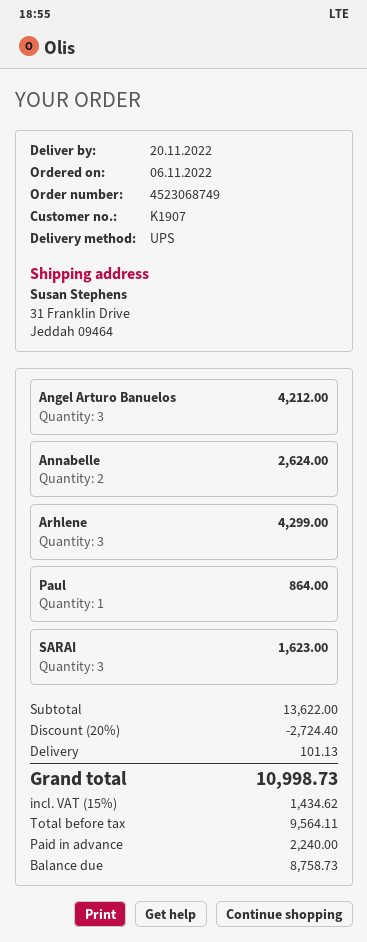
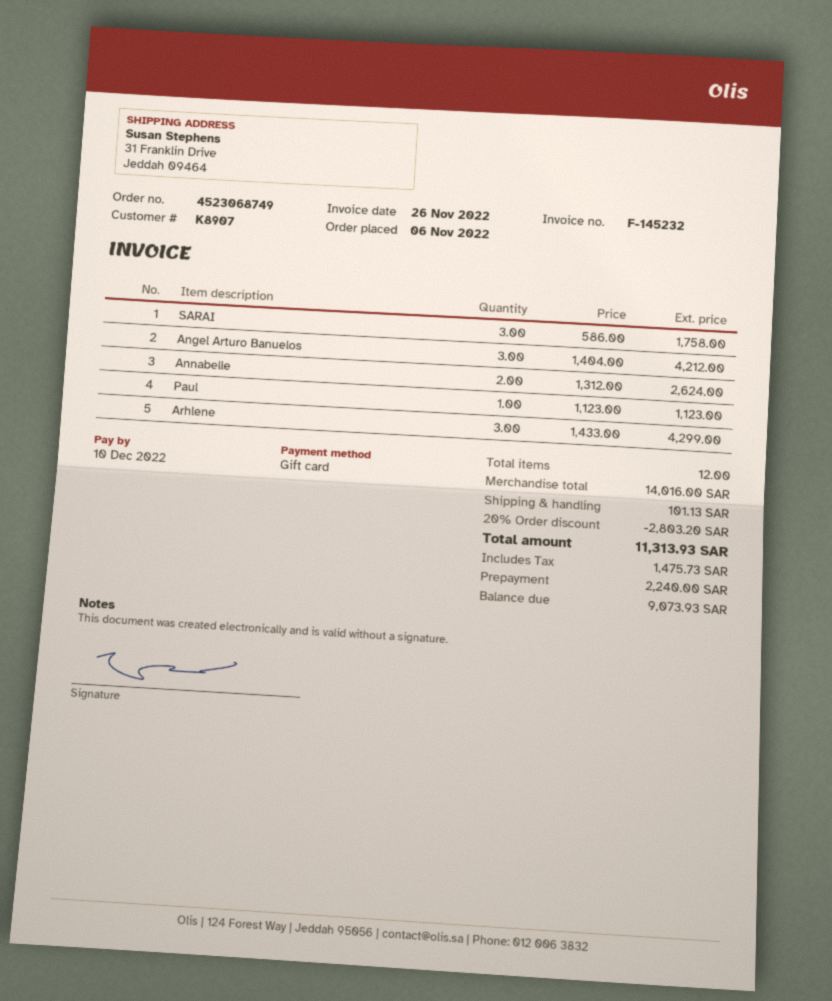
customer number: K1907 -> K8907
Paul: 1 for 864.00 -> 1 for 1123.00
SARAI: 3 for 1623.00 -> 3 for 1758.00
subtotal: 13622.00 -> 14016.00
discount: 20% = 2724.40 -> 20% = 2803.20
tax: 1434.62 -> 1475.73
total: 10998.73 -> 11313.93
balance: 8758.73 -> 9073.93

